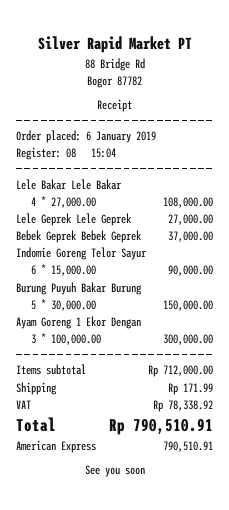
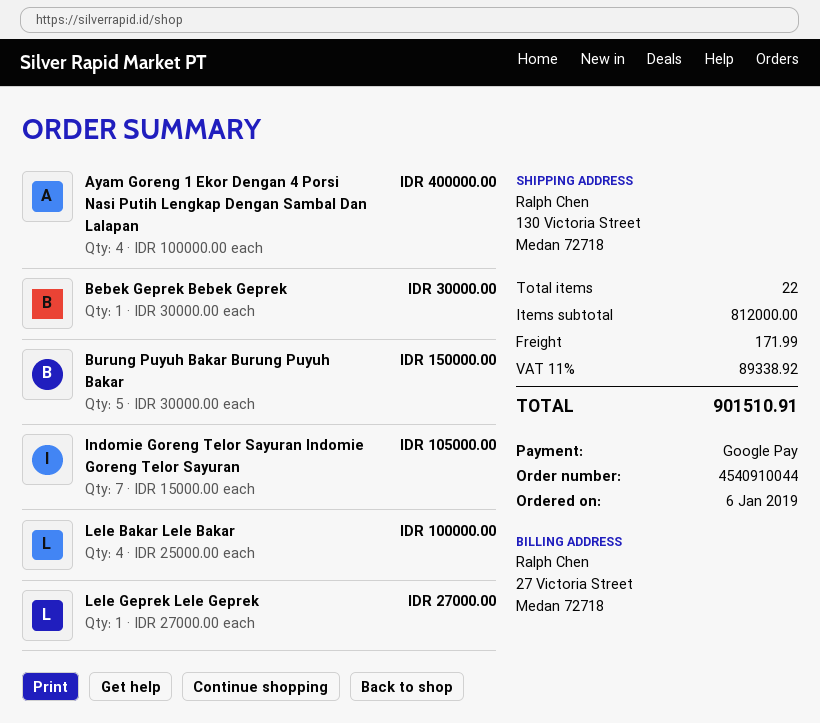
payment method: American Express -> Google Pay
Lele Bakar Lele Bakar: 4 x 27000.00 = 108000.00 -> 4 x 25000.00 = 100000.00
Bebek Geprek Bebek Geprek: 1 x 37000.00 = 37000.00 -> 1 x 30000.00 = 30000.00
Indomie Goreng Telor Sayur: 6 x 15000.00 = 90000.00 -> 7 x 15000.00 = 105000.00
Ayam Goreng 1 Ekor Dengan: 3 x 100000.00 = 300000.00 -> 4 x 100000.00 = 400000.00
subtotal: 712000.00 -> 812000.00
tax: 78338.92 -> 89338.92
total: 790510.91 -> 901510.91

